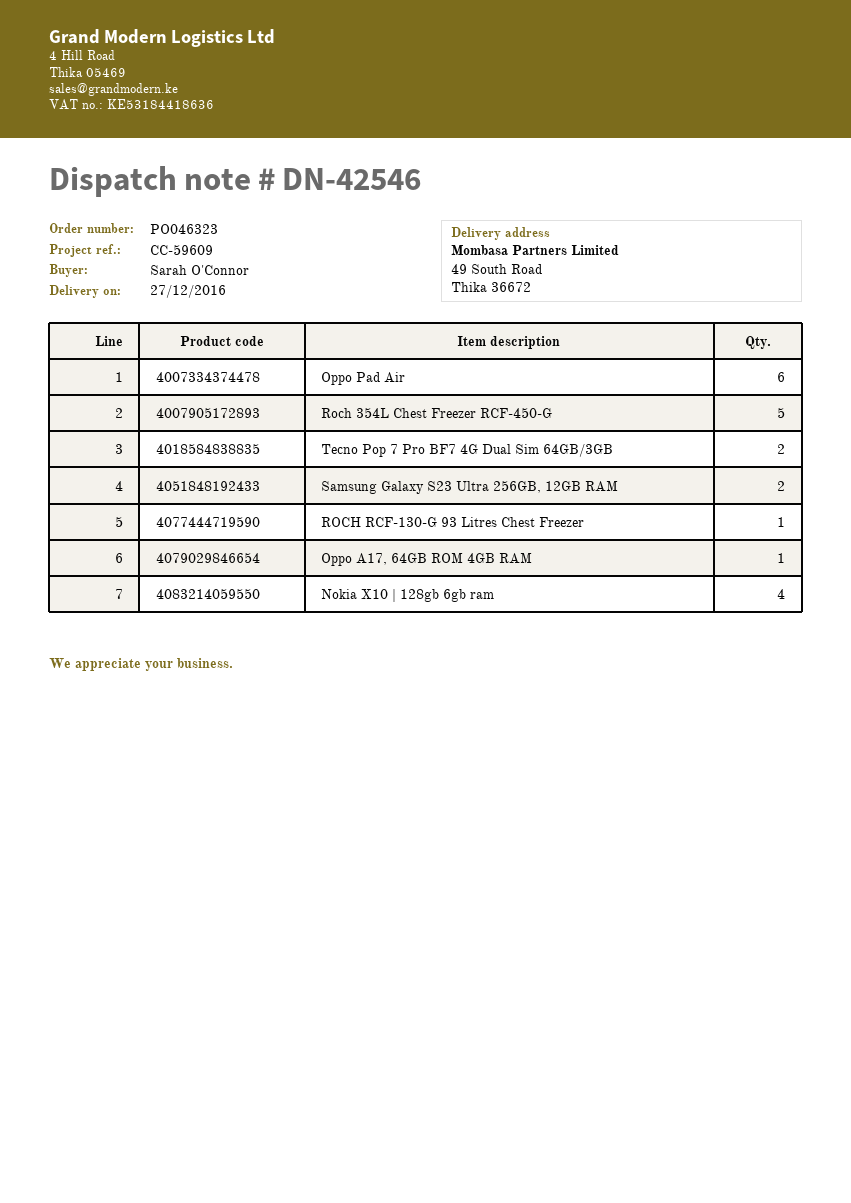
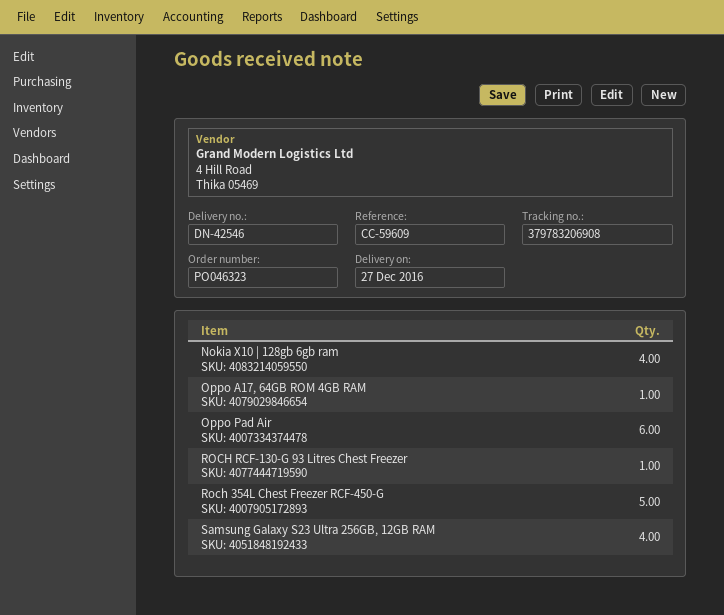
Tecno Pop 7 Pro BF7 4G Dual Sim 64GB/3GB: 2 -> none
Samsung Galaxy S23 Ultra 256GB, 12GB RAM: 2 -> 4

